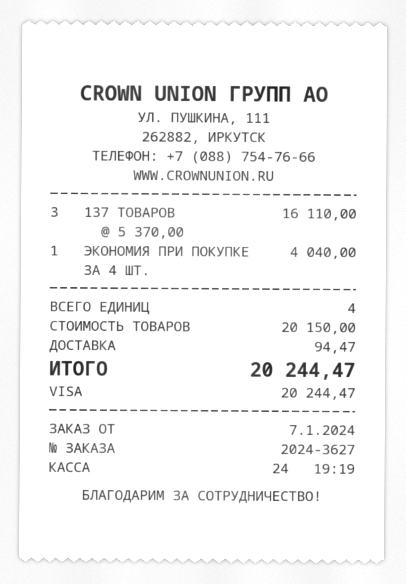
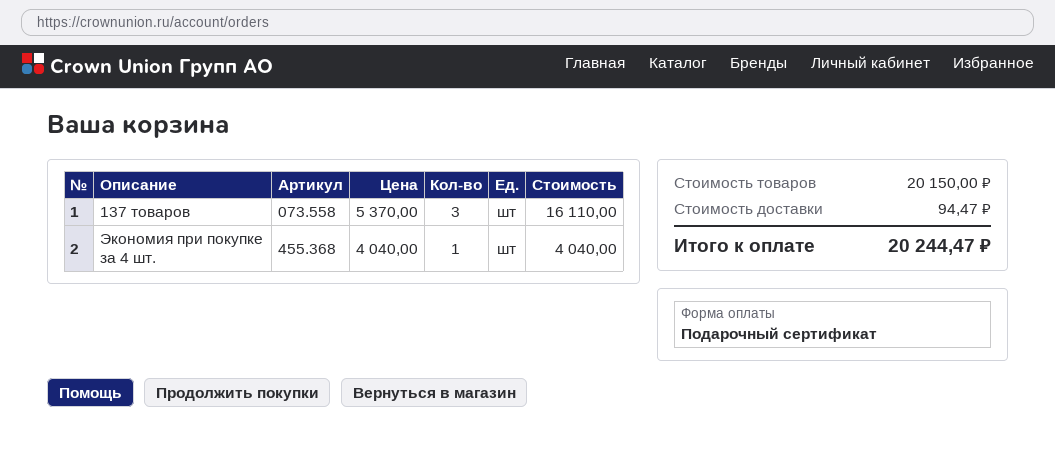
payment method: Visa -> gift card

